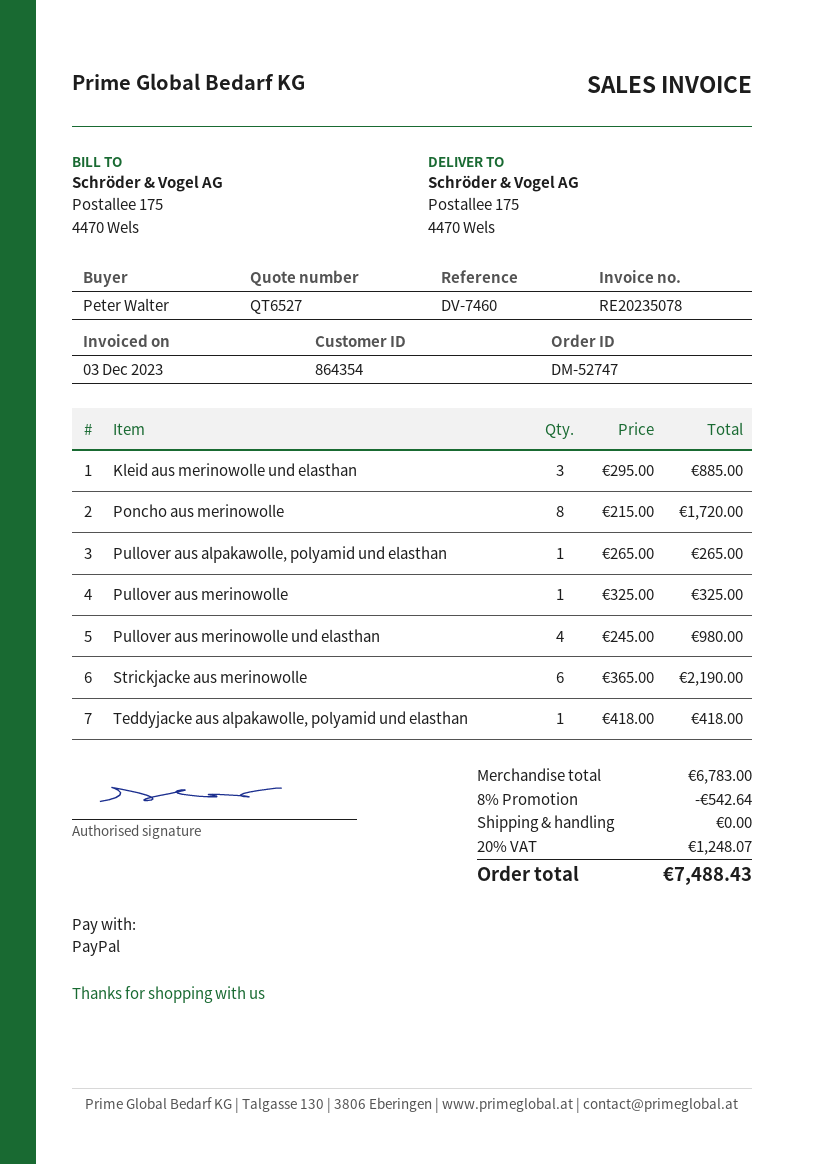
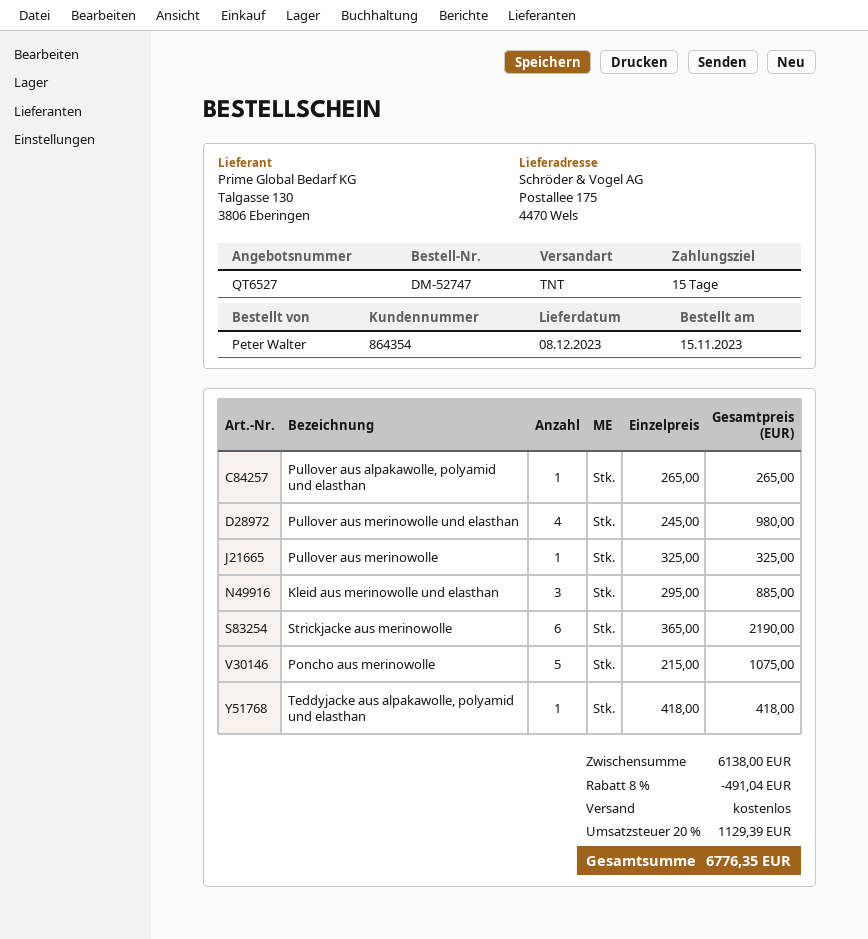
Poncho aus merinowolle: 8 x 215.00 = 1720.00 -> 5 x 215.00 = 1075.00
subtotal: 6783.00 -> 6138.00
discount: 8% = 542.64 -> 8% = 491.04
tax: 20% = 1248.07 -> 20% = 1129.39
total: 7488.43 -> 6776.35

